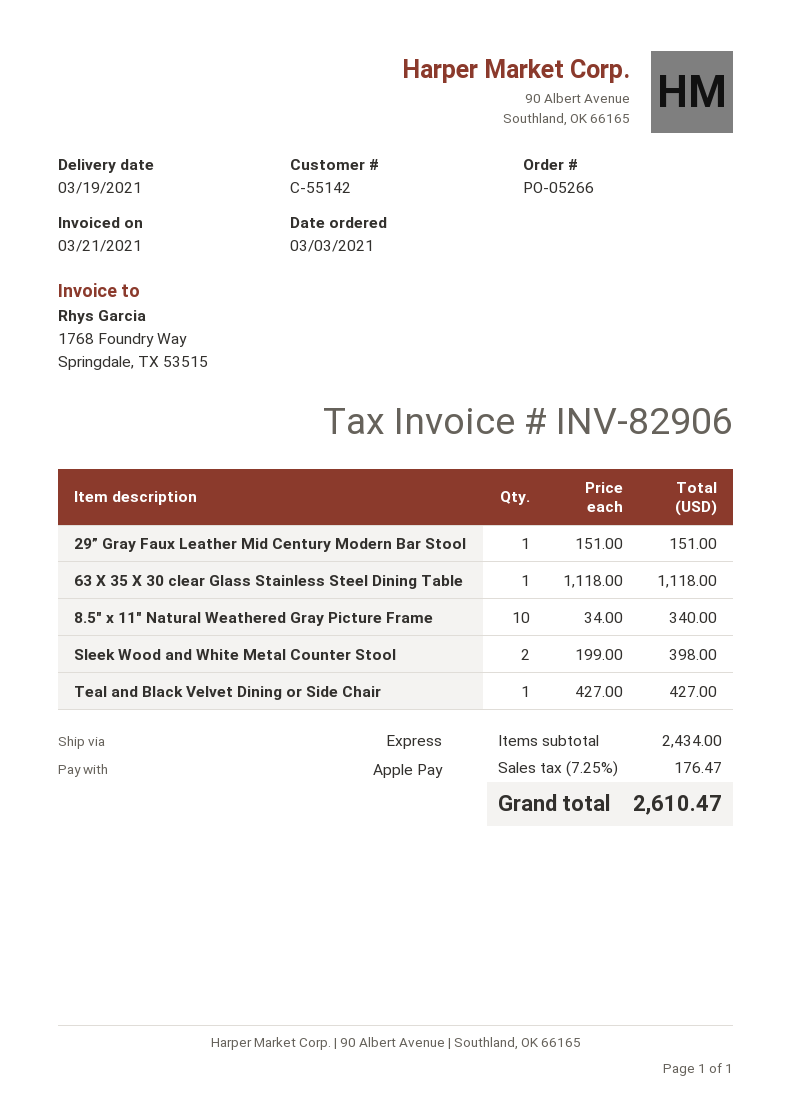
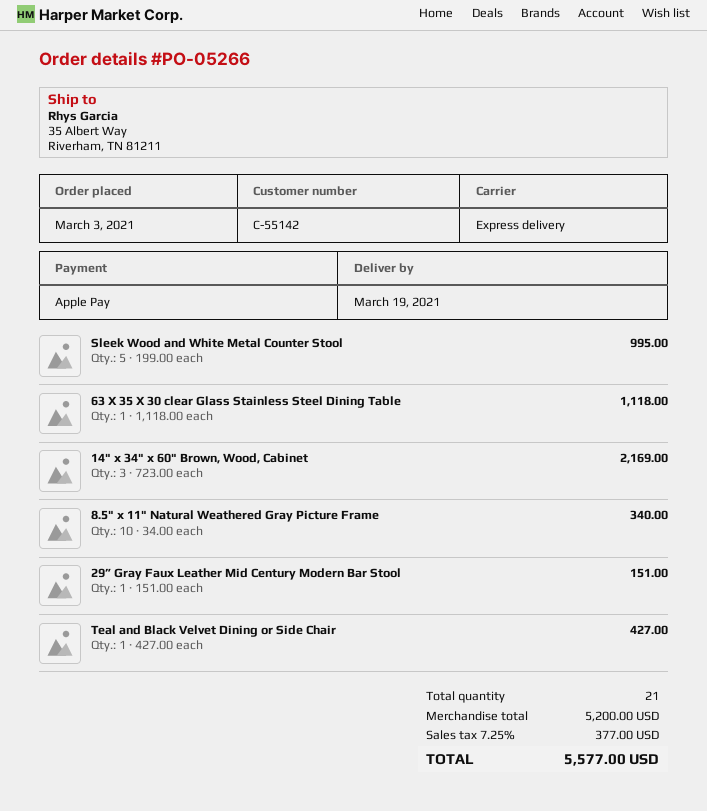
Sleek Wood and White Metal Counter Stool: 2 x 199.00 = 398.00 -> 5 x 199.00 = 995.00
14" x 34" x 60" Brown, Wood, Cabinet: none -> 3 x 723.00 = 2169.00
subtotal: 2434.00 -> 5200.00
tax: 7.25% = 176.47 -> 7.25% = 377.00
total: 2610.47 -> 5577.00

